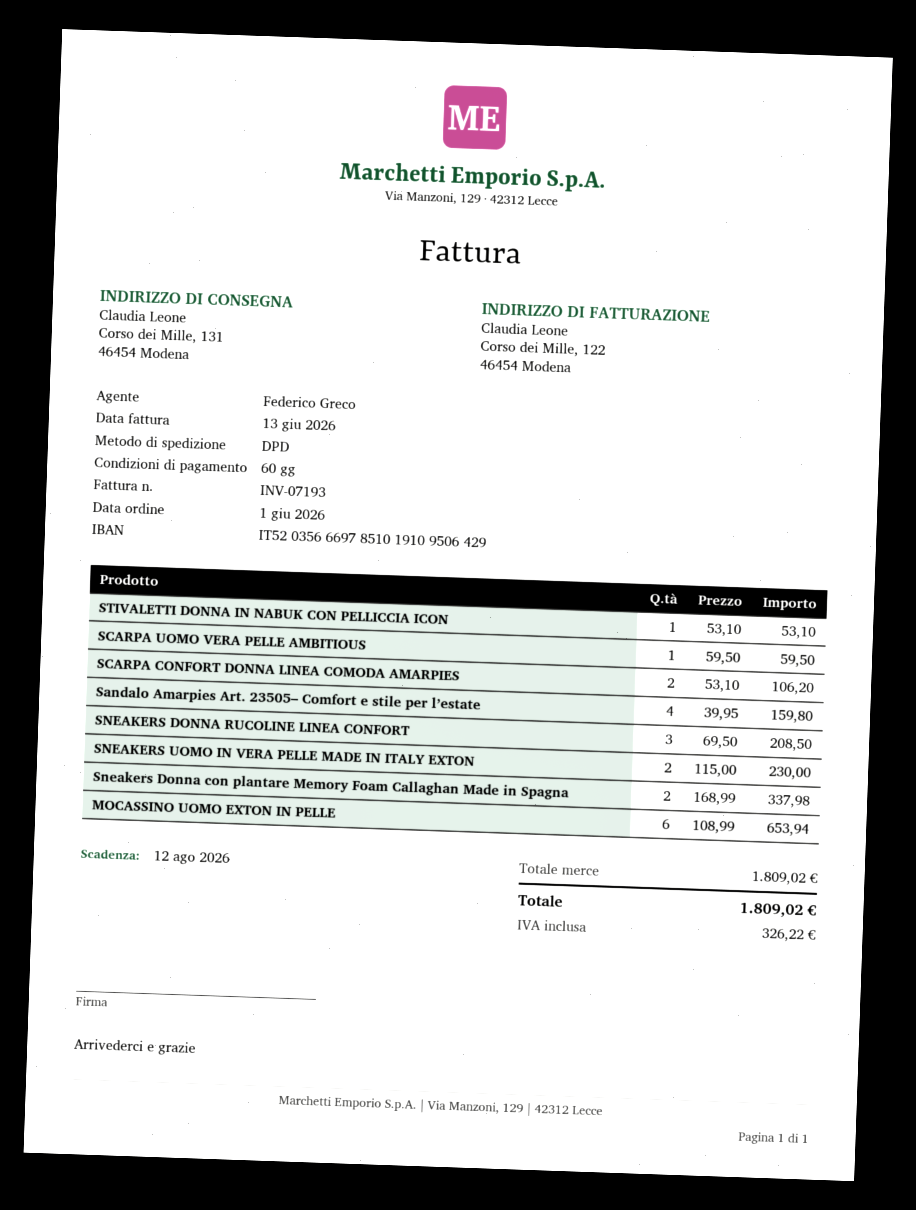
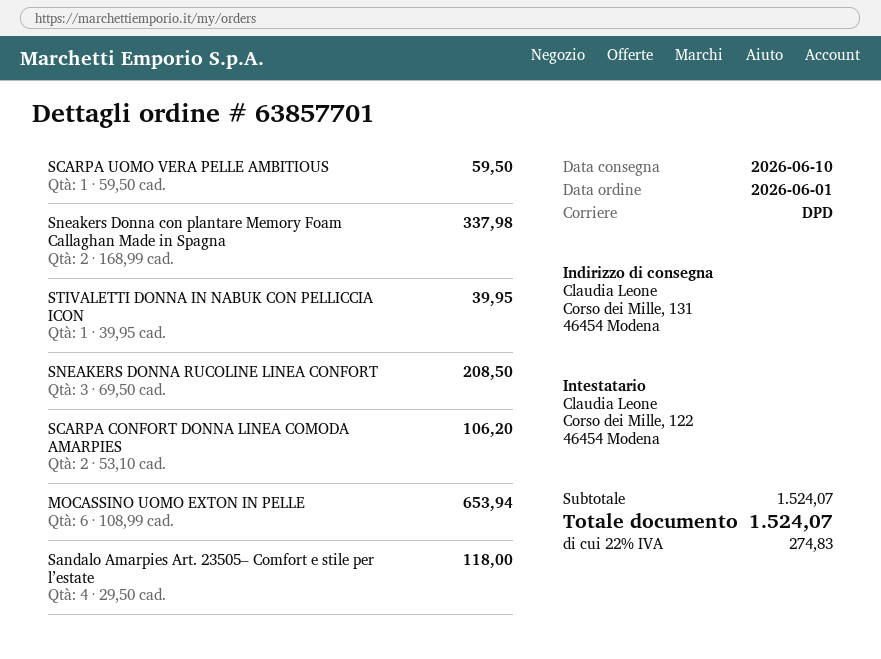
STIVALETTI DONNA IN NABUK CON PELLICCIA ICON: 1 x 53.10 = 53.10 -> 1 x 39.95 = 39.95
Sandalo Amarpies Art. 23505– Comfort e stile per l’estate: 4 x 39.95 = 159.80 -> 4 x 29.50 = 118.00
SNEAKERS UOMO IN VERA PELLE MADE IN ITALY EXTON: 2 x 115.00 = 230.00 -> none
subtotal: 1809.02 -> 1524.07
tax: 326.22 -> 274.83
total: 1809.02 -> 1524.07

